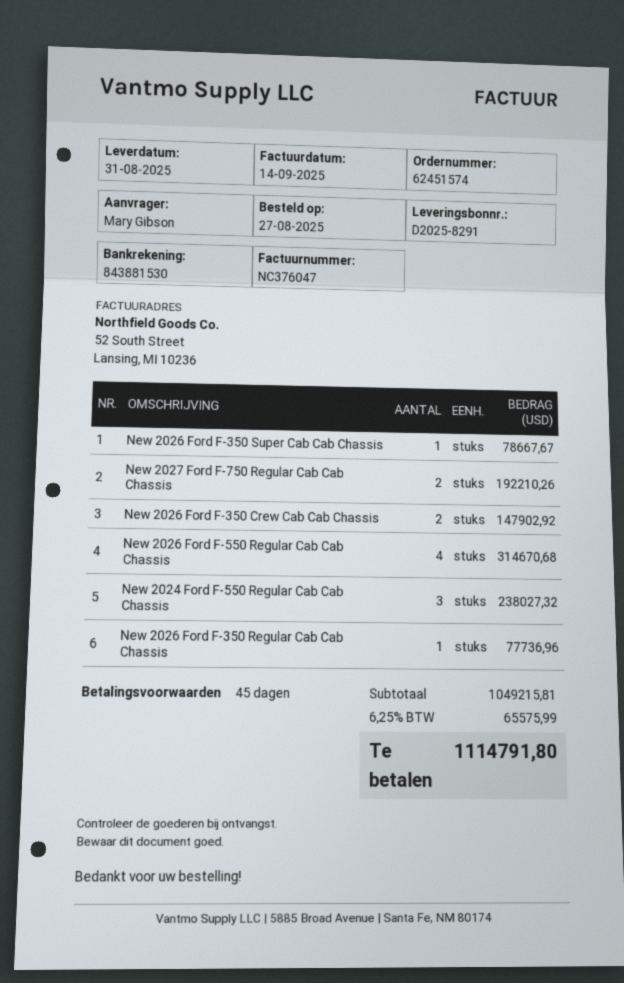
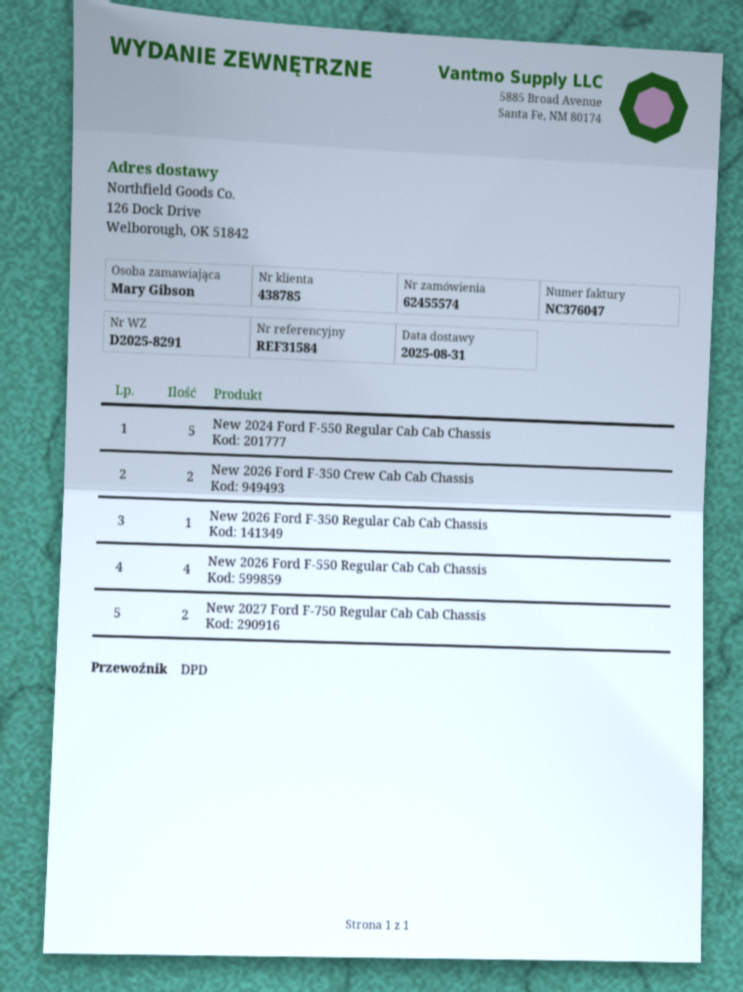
order number: 62451574 -> 62455574
New 2026 Ford F-350 Super Cab Cab Chassis: 1 -> none
New 2024 Ford F-550 Regular Cab Cab Chassis: 3 -> 5

